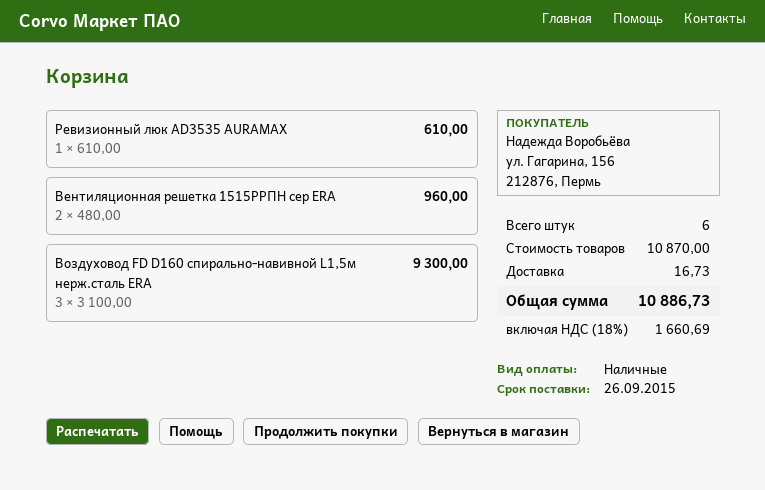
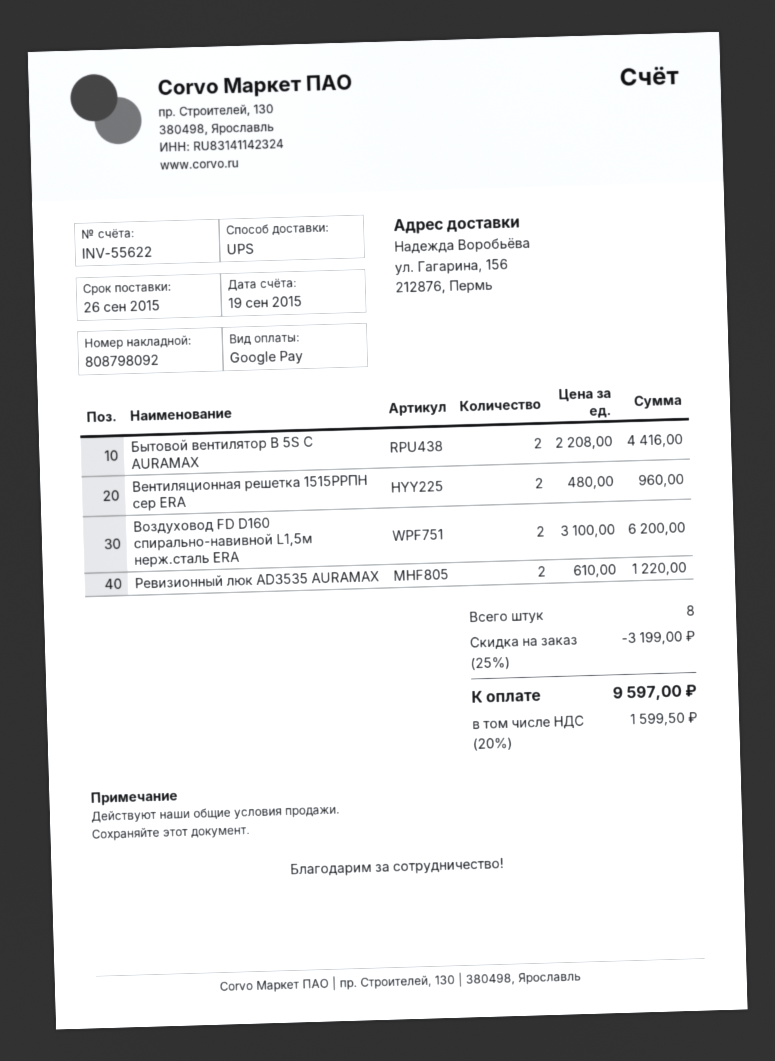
payment method: cash -> Google Pay
Ревизионный люк AD3535 AURAMAX: 1 x 610.00 = 610.00 -> 2 x 610.00 = 1220.00
Воздуховод FD D160 спирально-навивной L1,5м нерж.сталь ERA: 3 x 3100.00 = 9300.00 -> 2 x 3100.00 = 6200.00
Бытовой вентилятор B 5S C AURAMAX: none -> 2 x 2208.00 = 4416.00
total quantity: 6 -> 8
discount: none -> 25% = 3199.00
shipping: 16.73 -> none
tax: 18% = 1660.69 -> 20% = 1599.50
total: 10886.73 -> 9597.00

